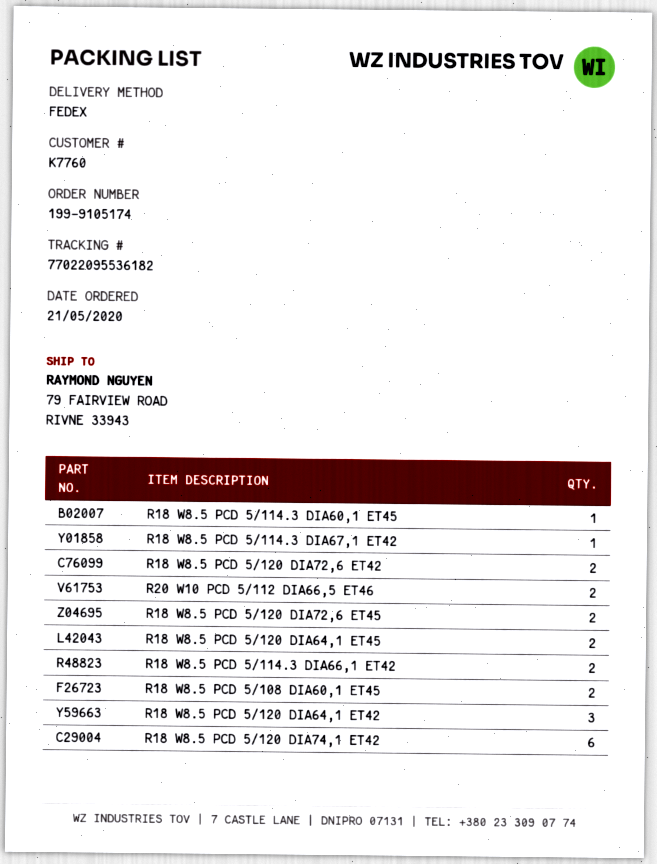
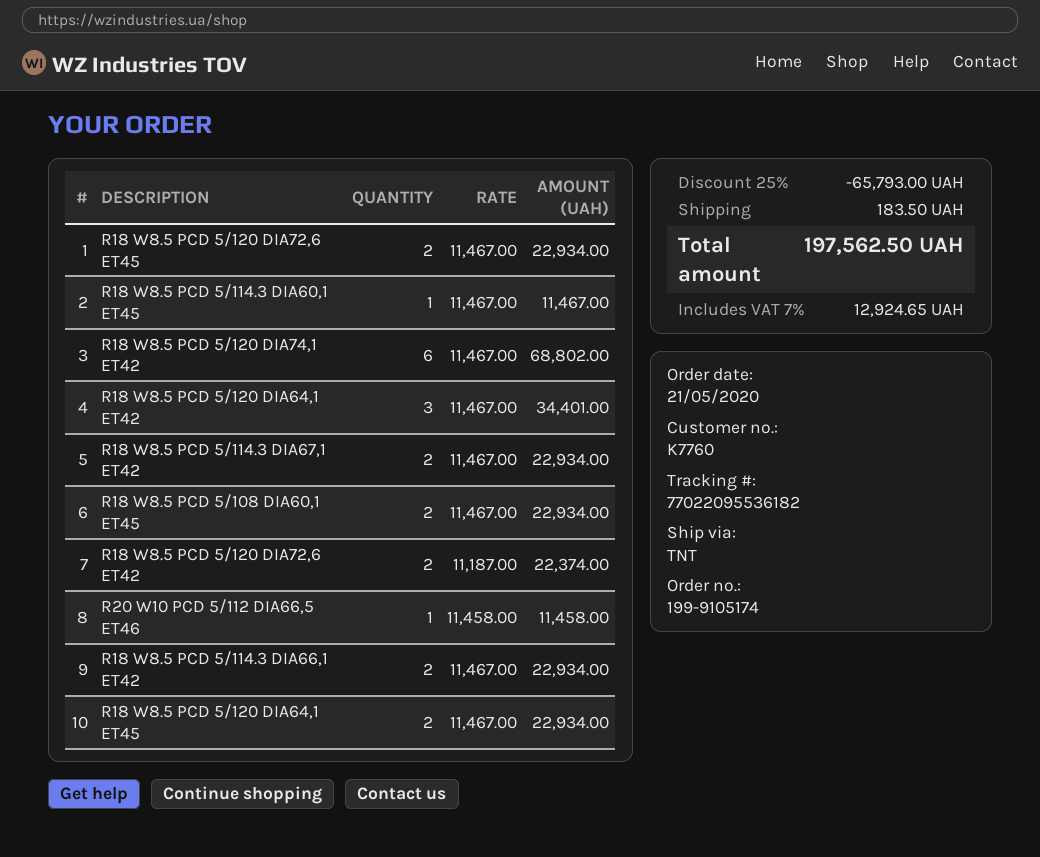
shipping method: FedEx -> TNT
R18 W8.5 PCD 5/114.3 DIA67,1 ET42: 1 -> 2
R20 W10 PCD 5/112 DIA66,5 ET46: 2 -> 1

